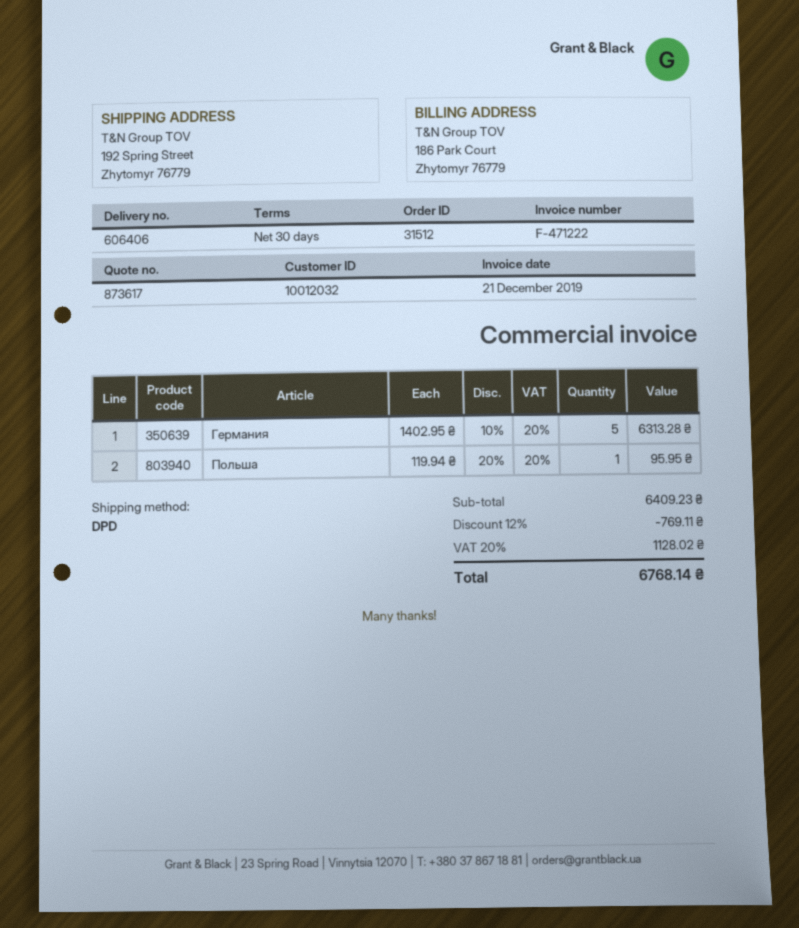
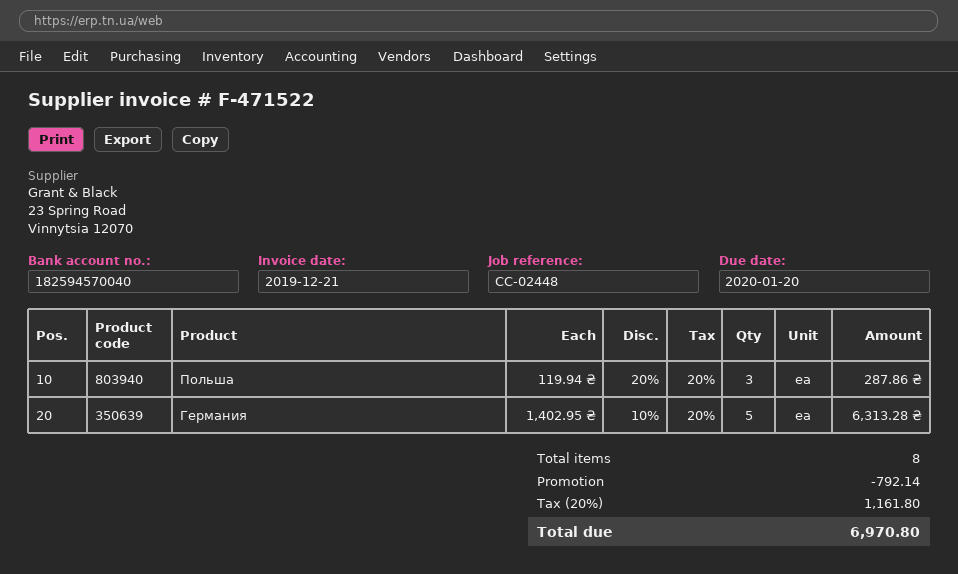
invoice number: F-471222 -> F-471522
Польша: 1 x 119.94 - 20% = 95.95 -> 3 x 119.94 - 20% = 287.86
discount: 769.11 -> 792.14
tax: 20% = 1128.02 -> 20% = 1161.80
total: 6768.14 -> 6970.80

